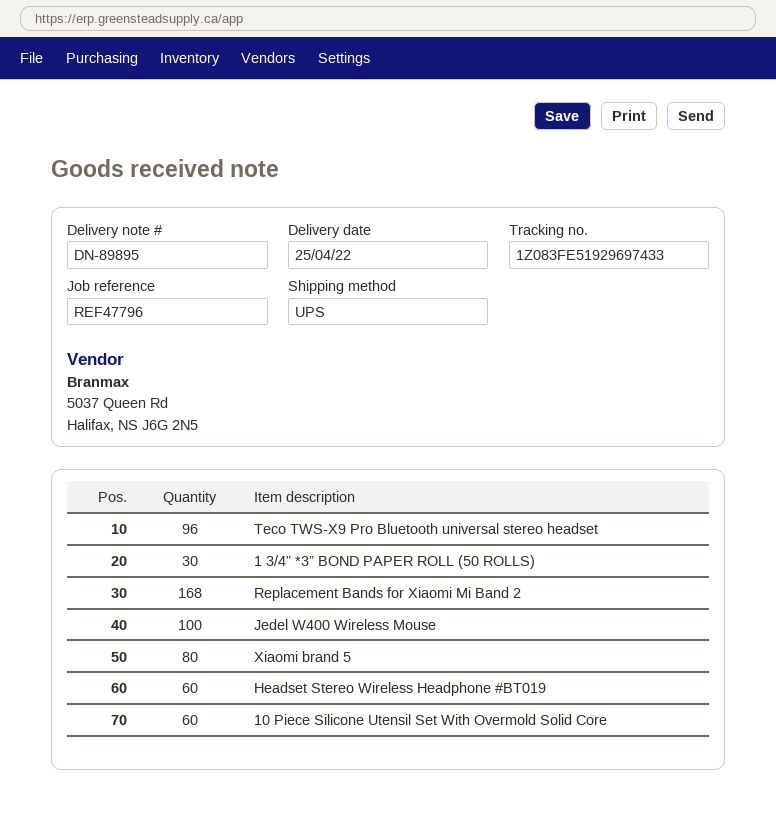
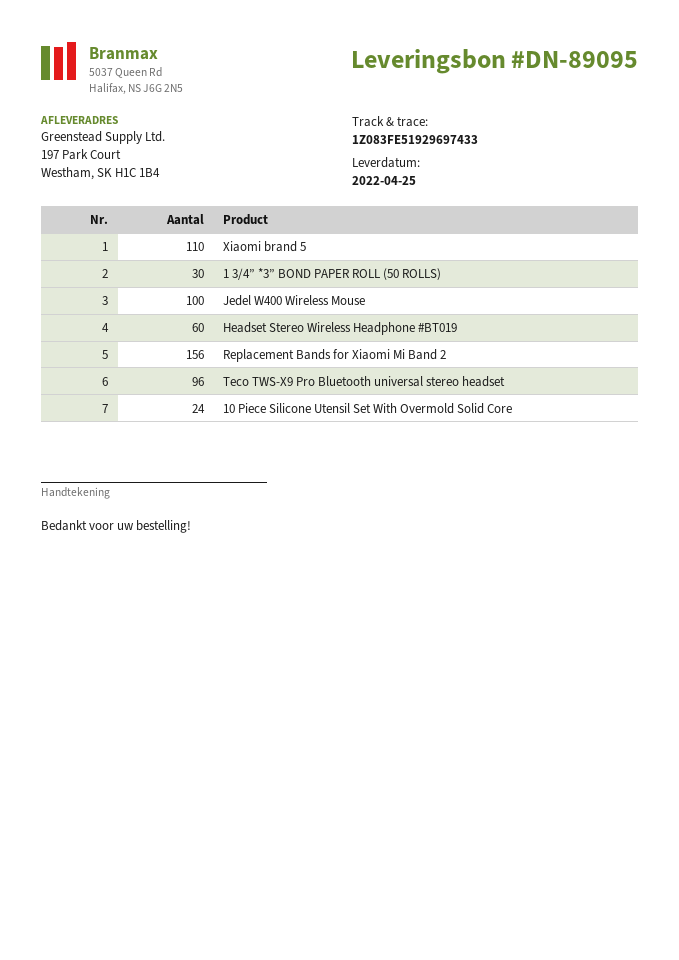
delivery note number: DN-89895 -> DN-89095
Replacement Bands for Xiaomi Mi Band 2: 168 -> 156
Xiaomi brand 5: 80 -> 110
10 Piece Silicone Utensil Set With Overmold Solid Core: 60 -> 24

